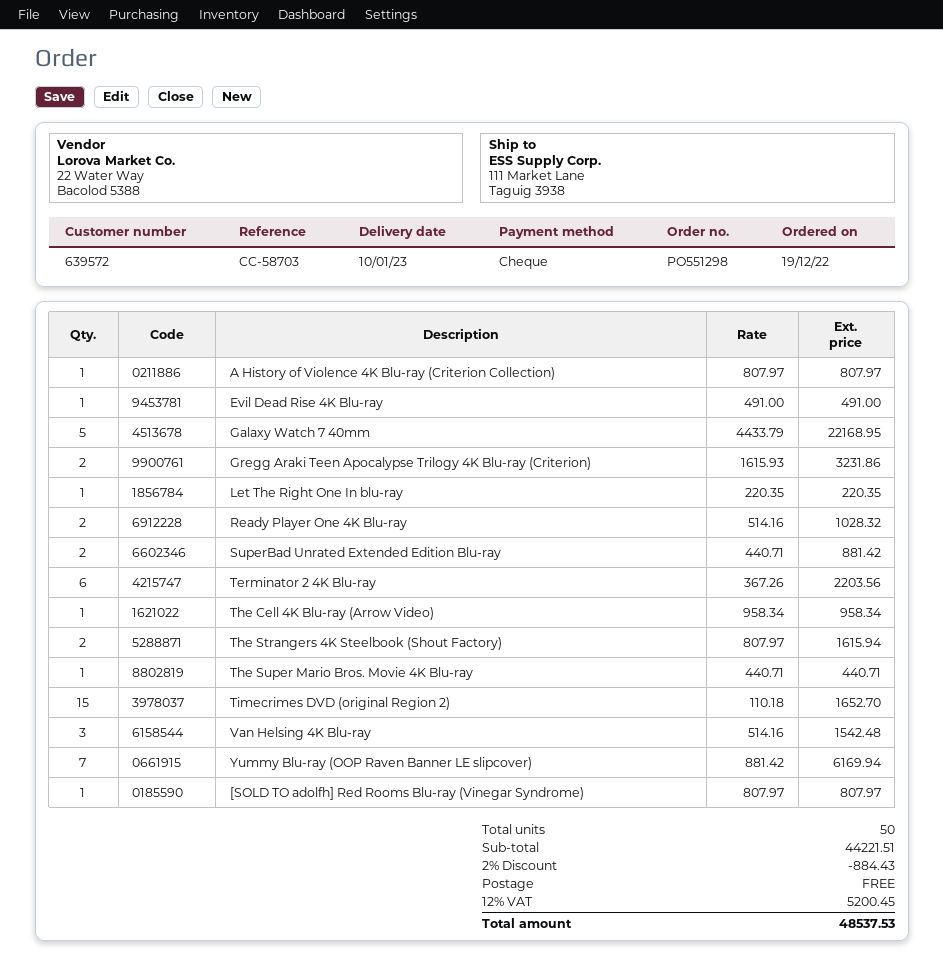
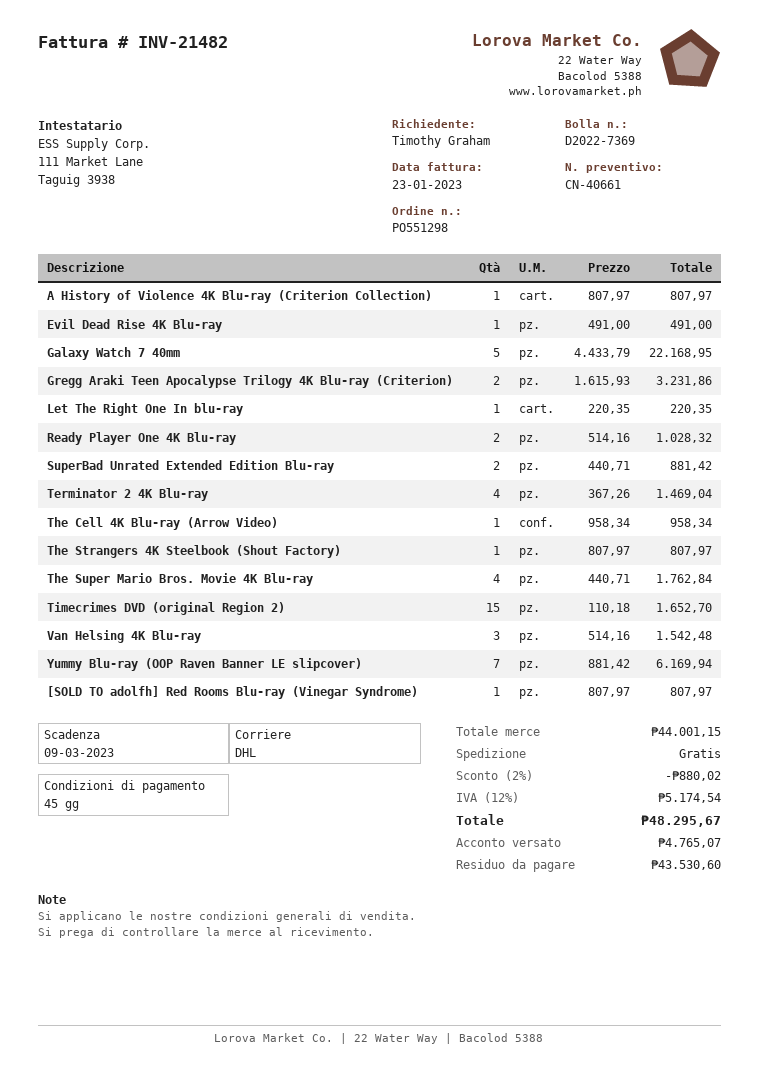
Terminator 2 4K Blu-ray: 6 x 367.26 = 2203.56 -> 4 x 367.26 = 1469.04
The Strangers 4K Steelbook (Shout Factory): 2 x 807.97 = 1615.94 -> 1 x 807.97 = 807.97
The Super Mario Bros. Movie 4K Blu-ray: 1 x 440.71 = 440.71 -> 4 x 440.71 = 1762.84
subtotal: 44221.51 -> 44001.15
discount: 2% = 884.43 -> 2% = 880.02
tax: 12% = 5200.45 -> 12% = 5174.54
total: 48537.53 -> 48295.67

